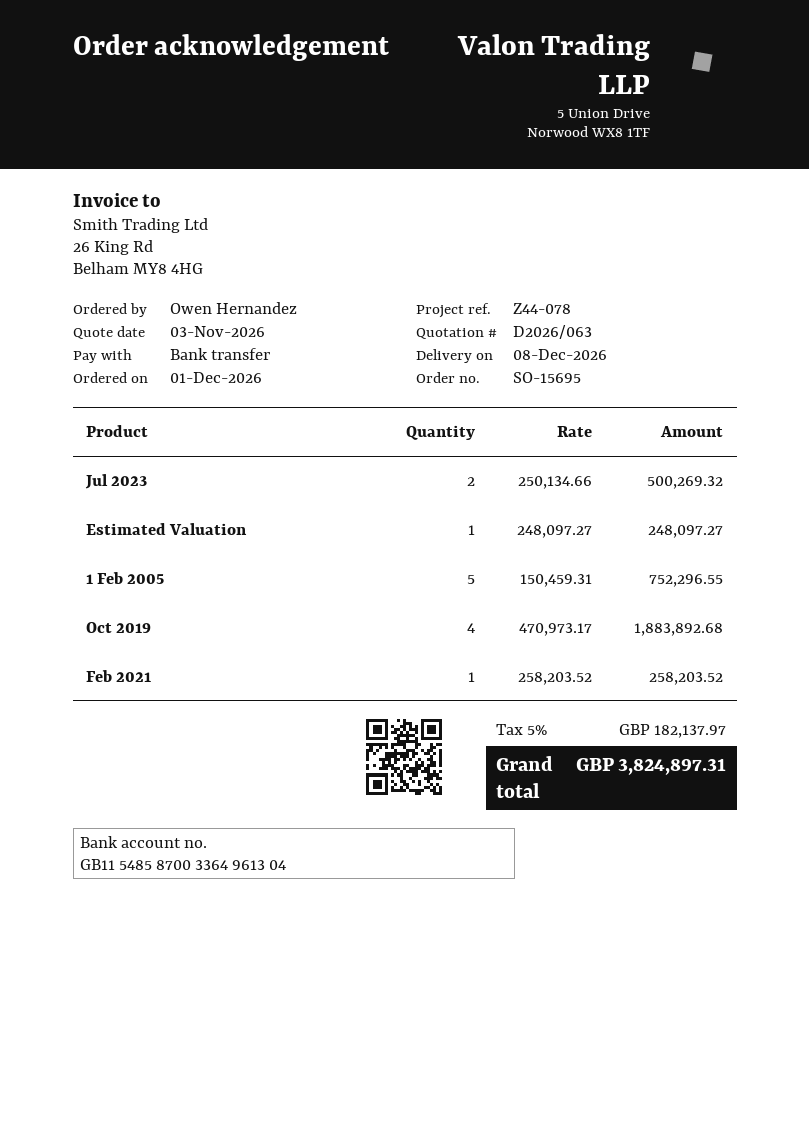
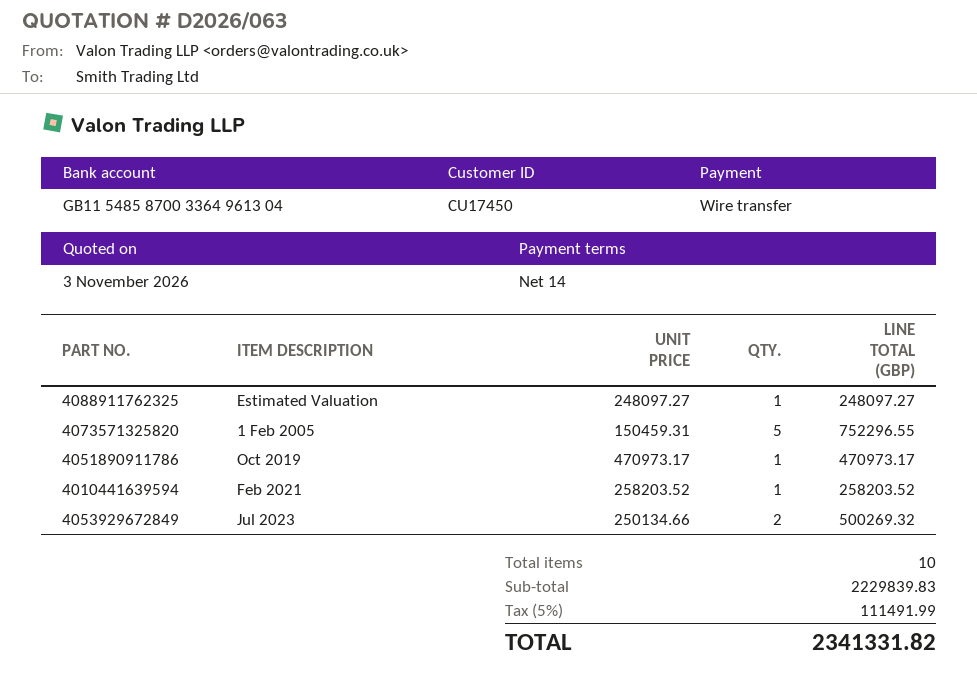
Oct 2019: 4 x 470973.17 = 1883892.68 -> 1 x 470973.17 = 470973.17
tax: 5% = 182137.97 -> 5% = 111491.99
total: 3824897.31 -> 2341331.82

